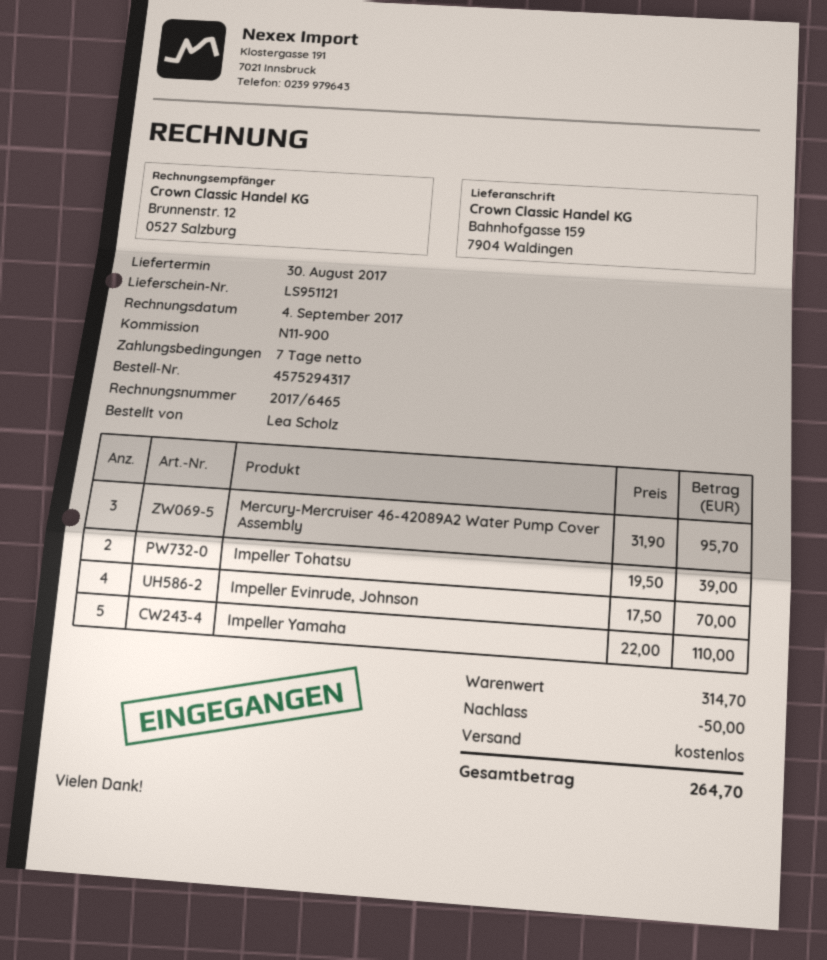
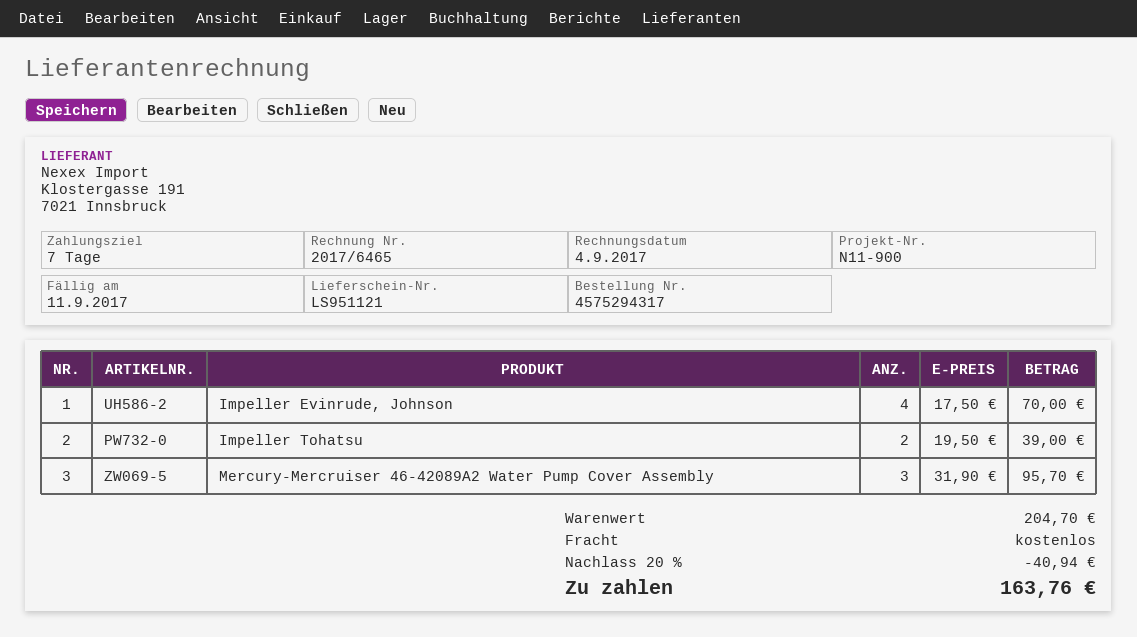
Impeller Yamaha: 5 x 22.00 = 110.00 -> none
subtotal: 314.70 -> 204.70
discount: 50.00 -> 40.94
total: 264.70 -> 163.76

